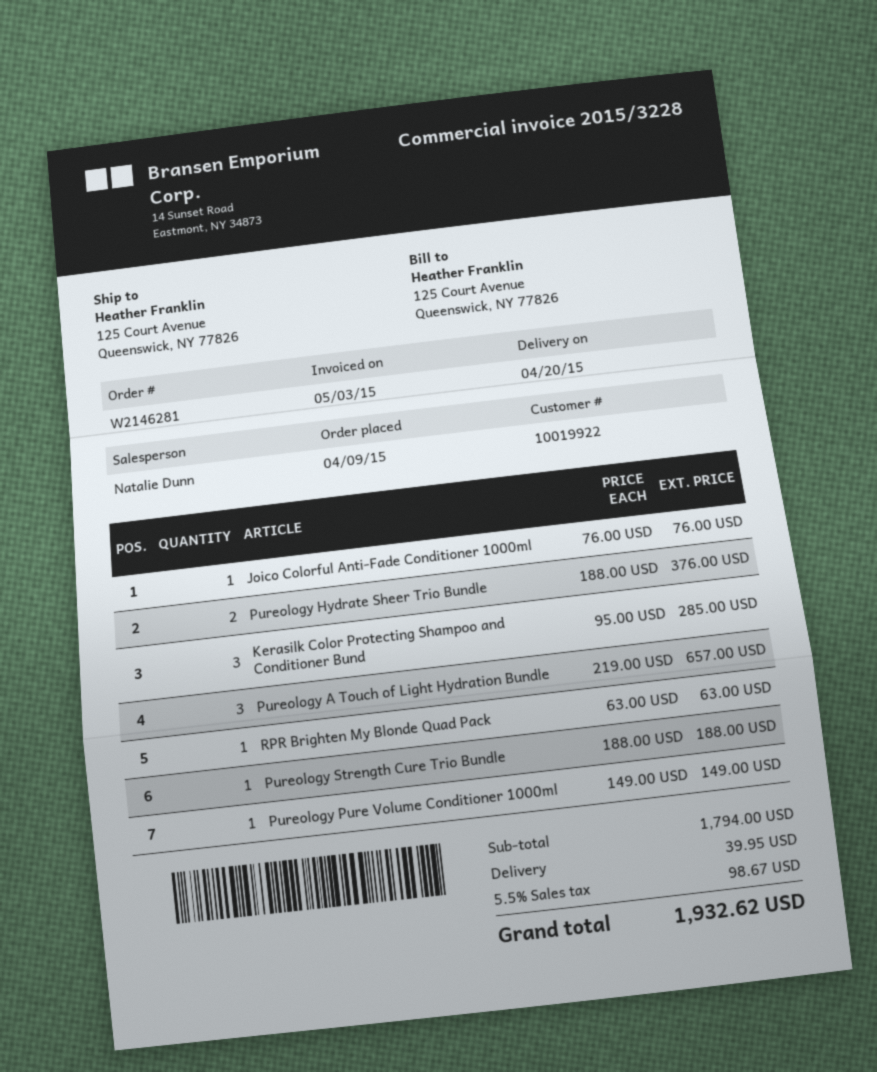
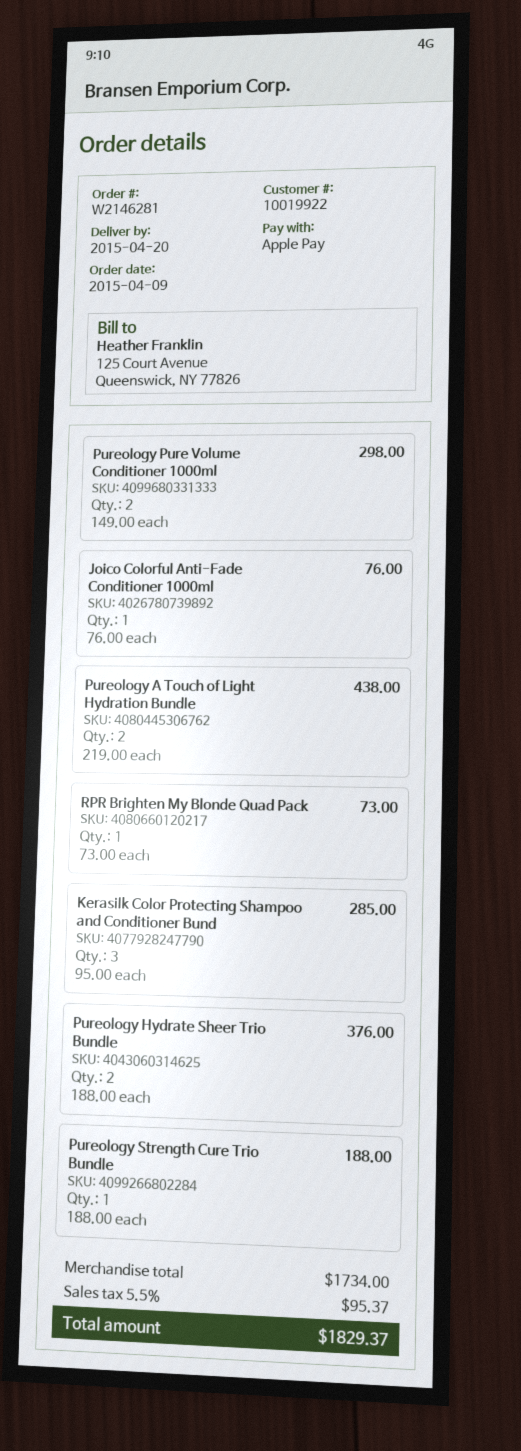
Pureology A Touch of Light Hydration Bundle: 3 x 219.00 = 657.00 -> 2 x 219.00 = 438.00
RPR Brighten My Blonde Quad Pack: 1 x 63.00 = 63.00 -> 1 x 73.00 = 73.00
Pureology Pure Volume Conditioner 1000ml: 1 x 149.00 = 149.00 -> 2 x 149.00 = 298.00
subtotal: 1794.00 -> 1734.00
shipping: 39.95 -> none
tax: 5.5% = 98.67 -> 5.5% = 95.37
total: 1932.62 -> 1829.37

